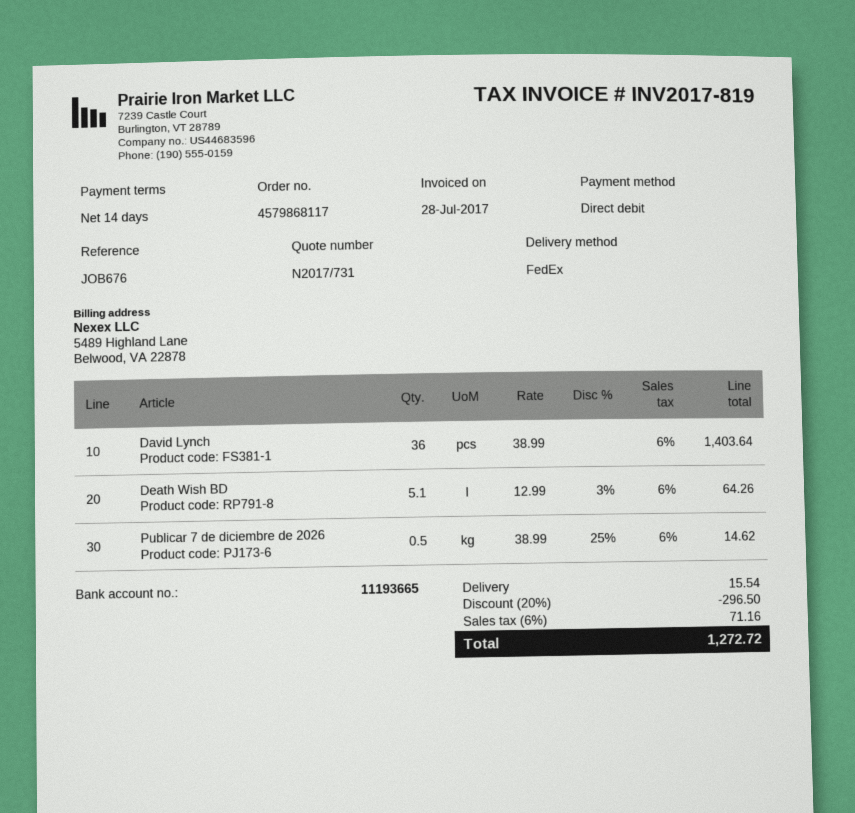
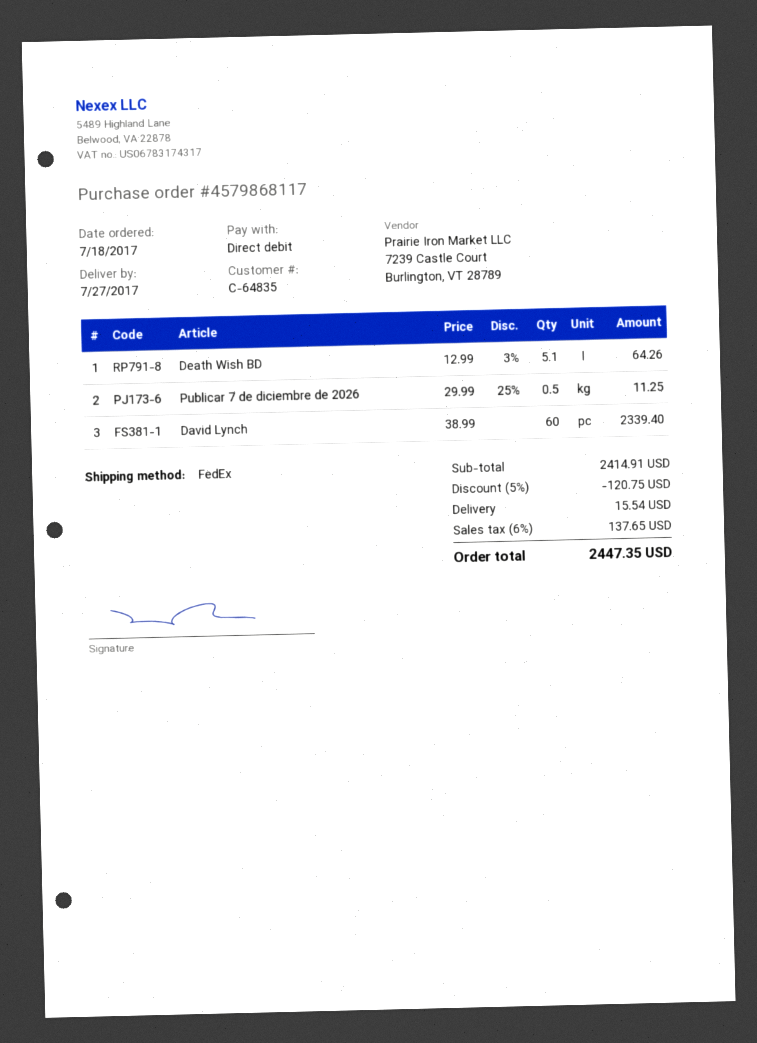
David Lynch: 36 x 38.99 = 1403.64 -> 60 x 38.99 = 2339.40
Publicar 7 de diciembre de 2026: 0.5 x 38.99 - 25% = 14.62 -> 0.5 x 29.99 - 25% = 11.25
discount: 20% = 296.50 -> 5% = 120.75
tax: 6% = 71.16 -> 6% = 137.65
total: 1272.72 -> 2447.35

